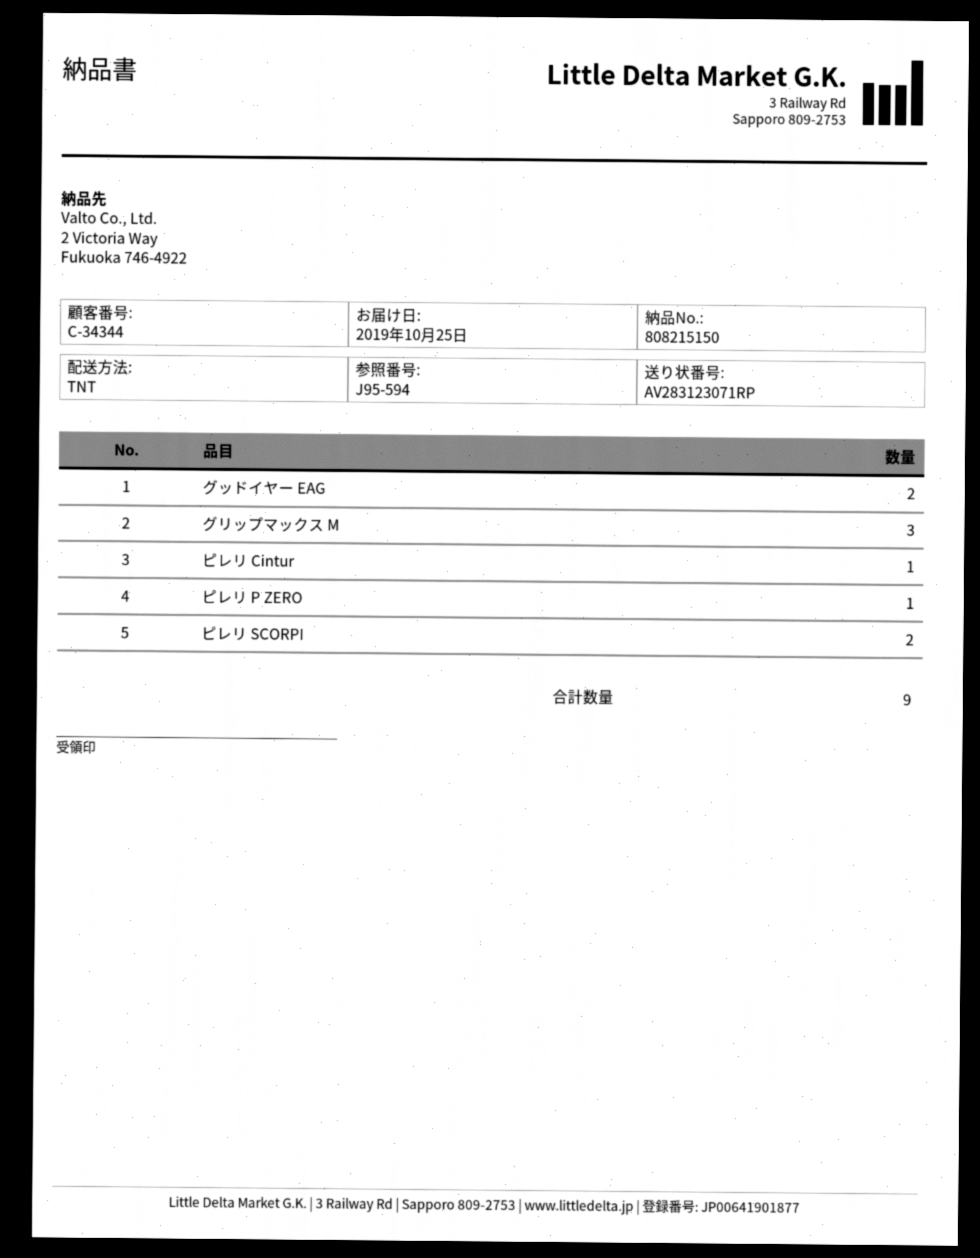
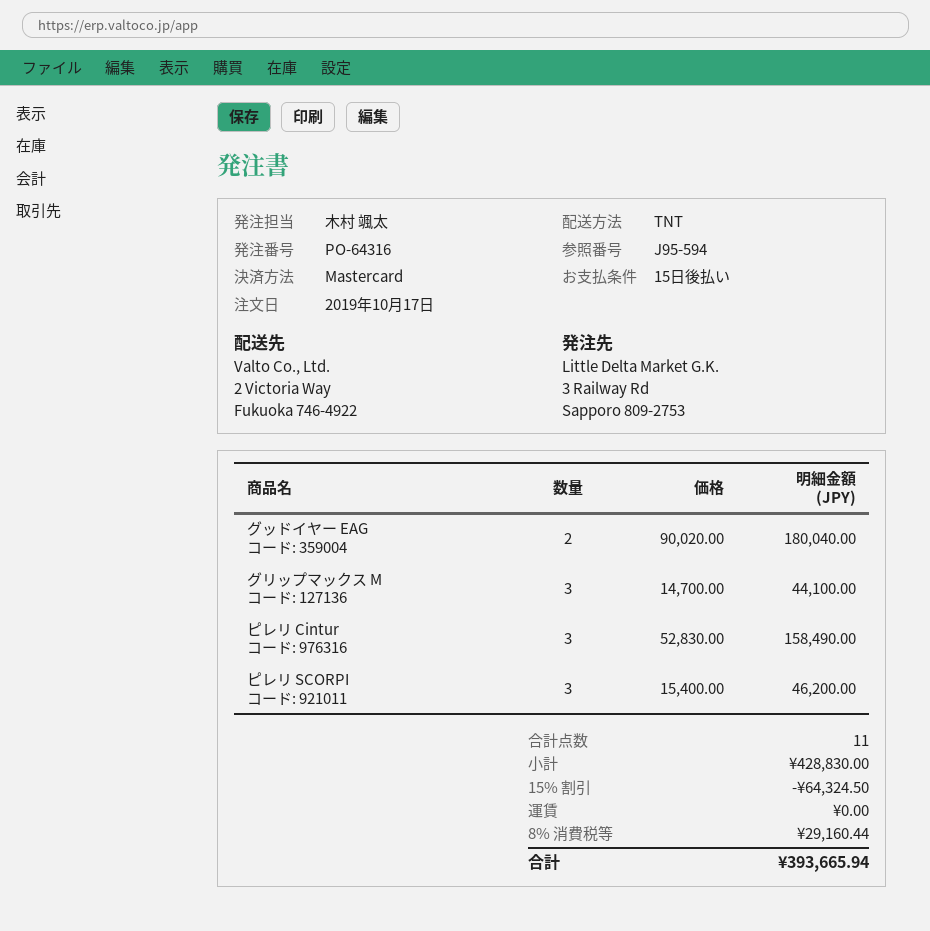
ピレリ Cintur: 1 -> 3
ピレリ P ZERO: 1 -> none
ピレリ SCORPI: 2 -> 3
total quantity: 9 -> 11

